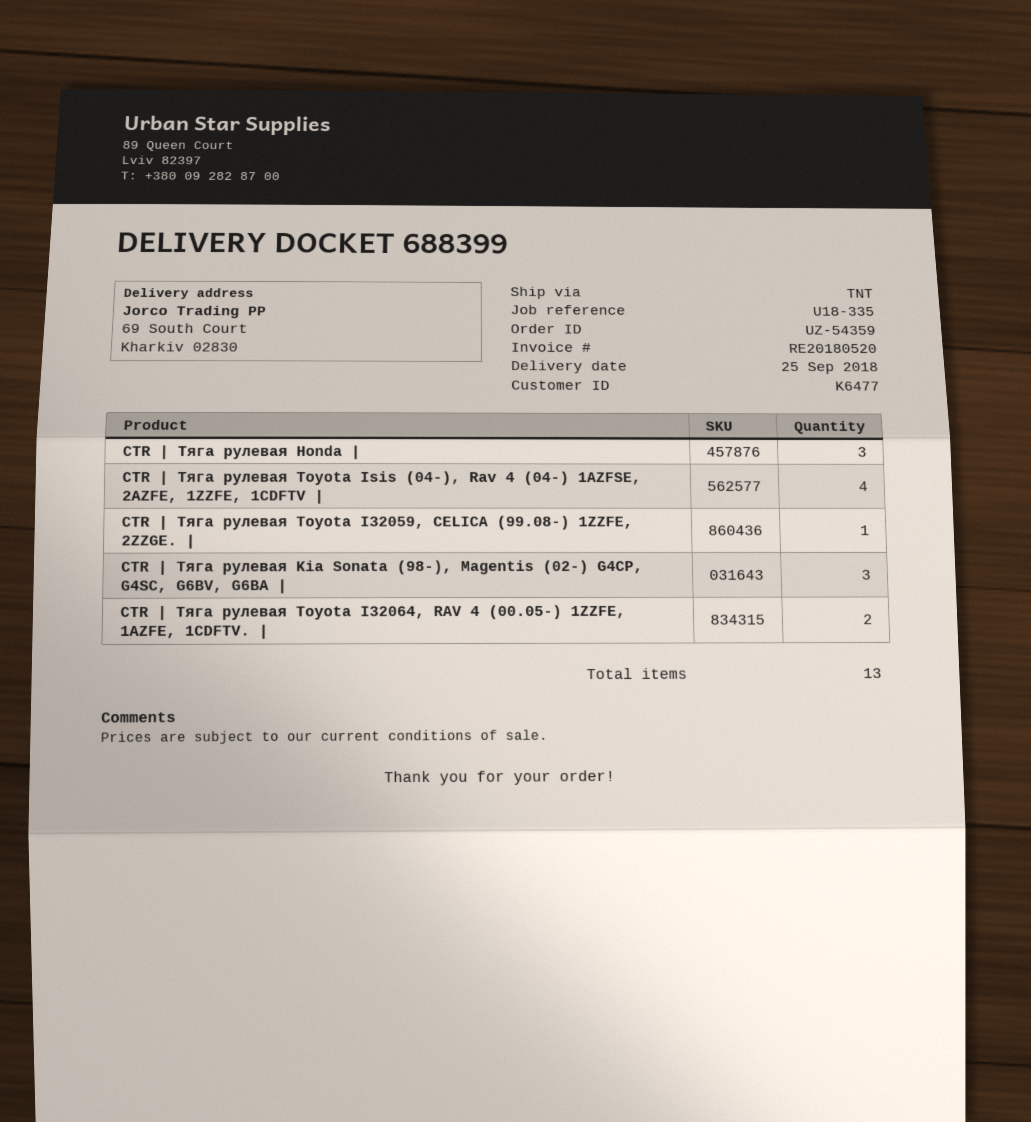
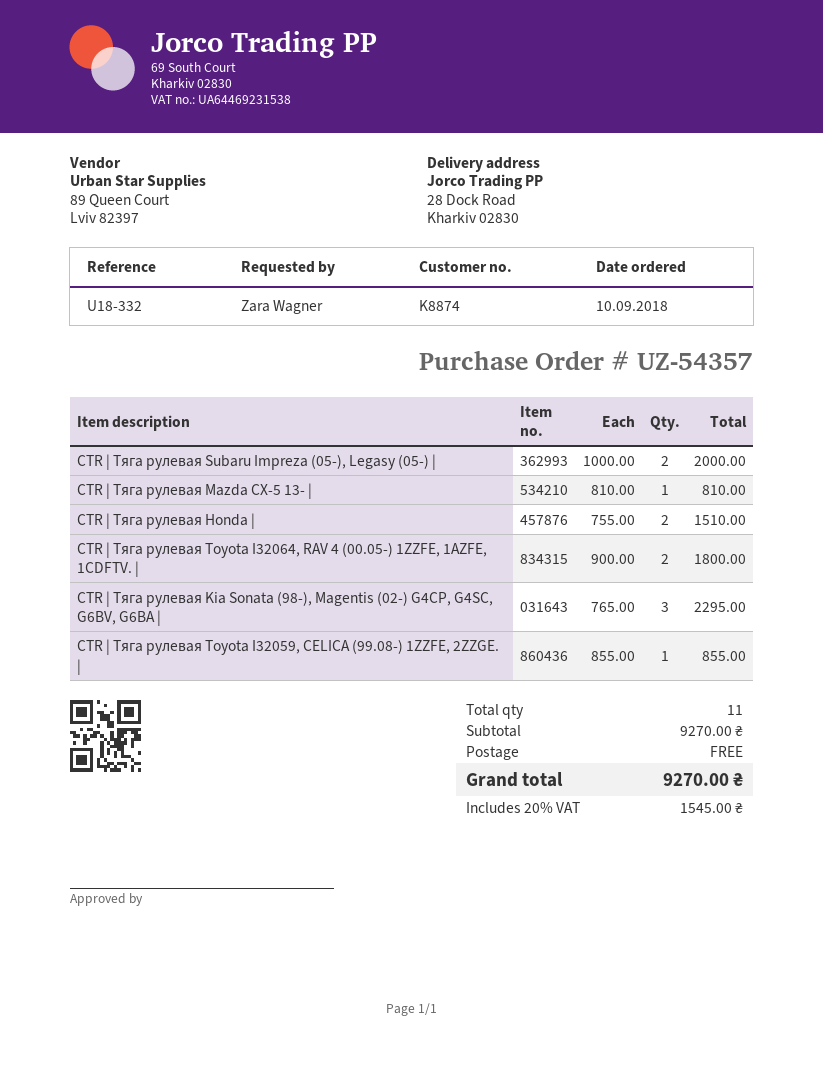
order number: UZ-54359 -> UZ-54357
customer number: K6477 -> K8874
reference: U18-335 -> U18-332
ship to: 69 South Court, Kharkiv 02830 -> 28 Dock Road, Kharkiv 02830
CTR | Тяга рулевая Honda |: 3 -> 2
CTR | Тяга рулевая Toyota Isis (04-), Rav 4 (04-) 1AZFSE, 2AZFE, 1ZZFE, 1CDFTV |: 4 -> none
CTR | Тяга рулевая Subaru Impreza (05-), Legasy (05-) |: none -> 2
CTR | Тяга рулевая Mazda CX-5 13- |: none -> 1
total quantity: 13 -> 11

